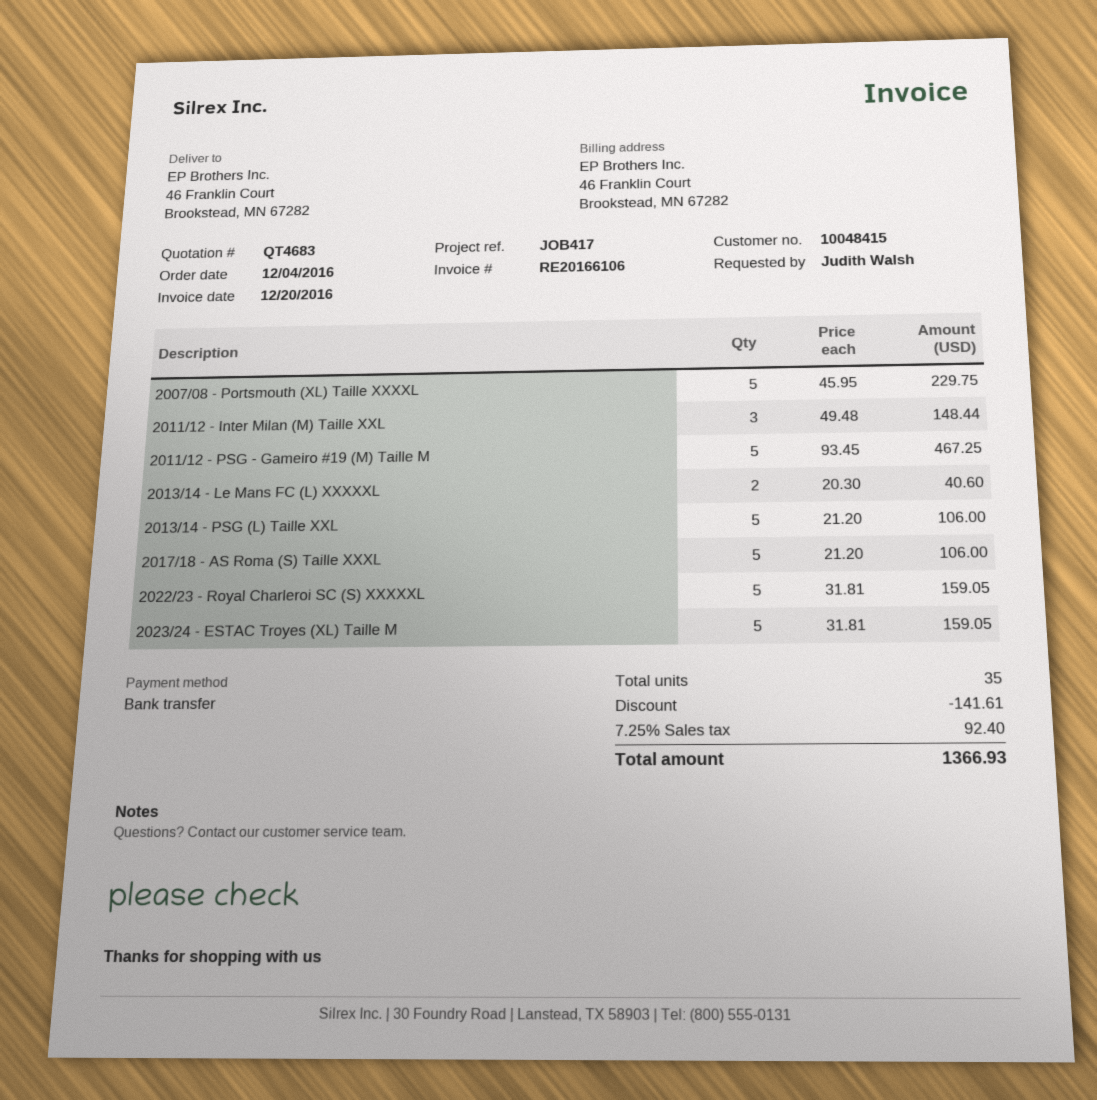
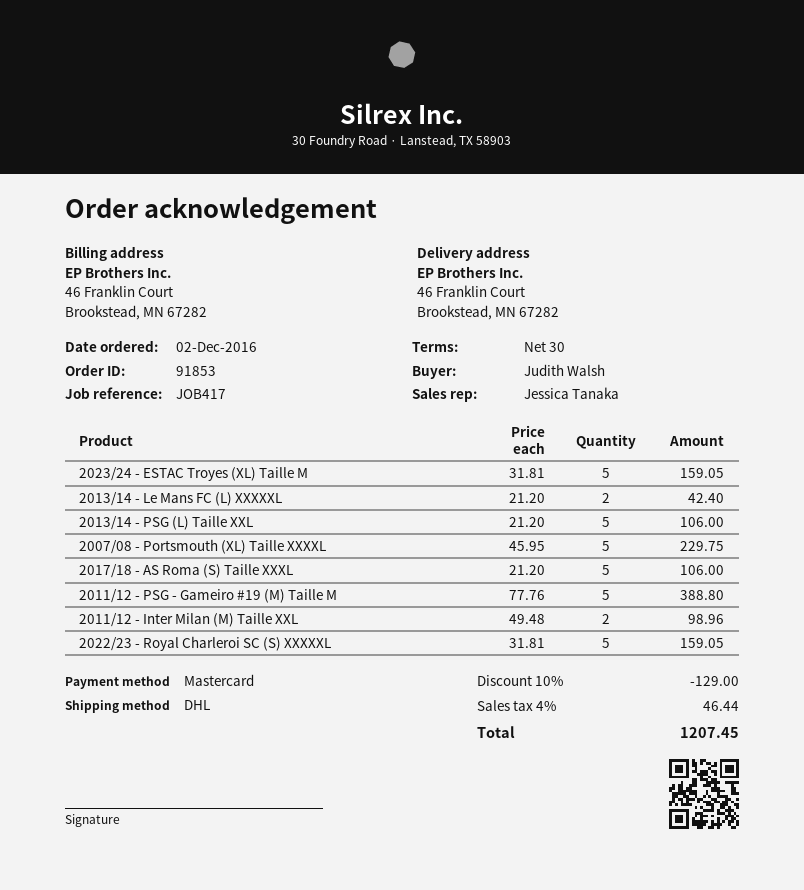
order date: 2016-12-04 -> 2016-12-02
payment method: bank transfer -> Mastercard
2011/12 - Inter Milan (M) Taille XXL: 3 x 49.48 = 148.44 -> 2 x 49.48 = 98.96
2011/12 - PSG - Gameiro #19 (M) Taille M: 5 x 93.45 = 467.25 -> 5 x 77.76 = 388.80
2013/14 - Le Mans FC (L) XXXXXL: 2 x 20.30 = 40.60 -> 2 x 21.20 = 42.40
discount: 141.61 -> 129.00
tax: 7.25% = 92.40 -> 4% = 46.44
total: 1366.93 -> 1207.45

